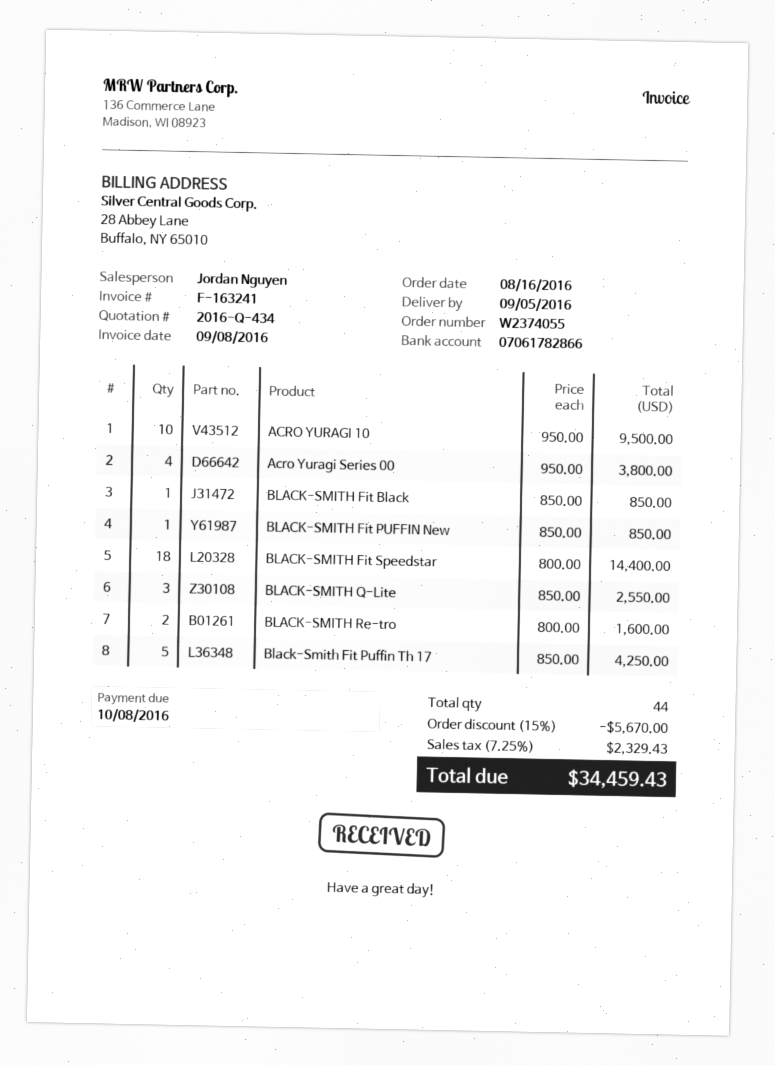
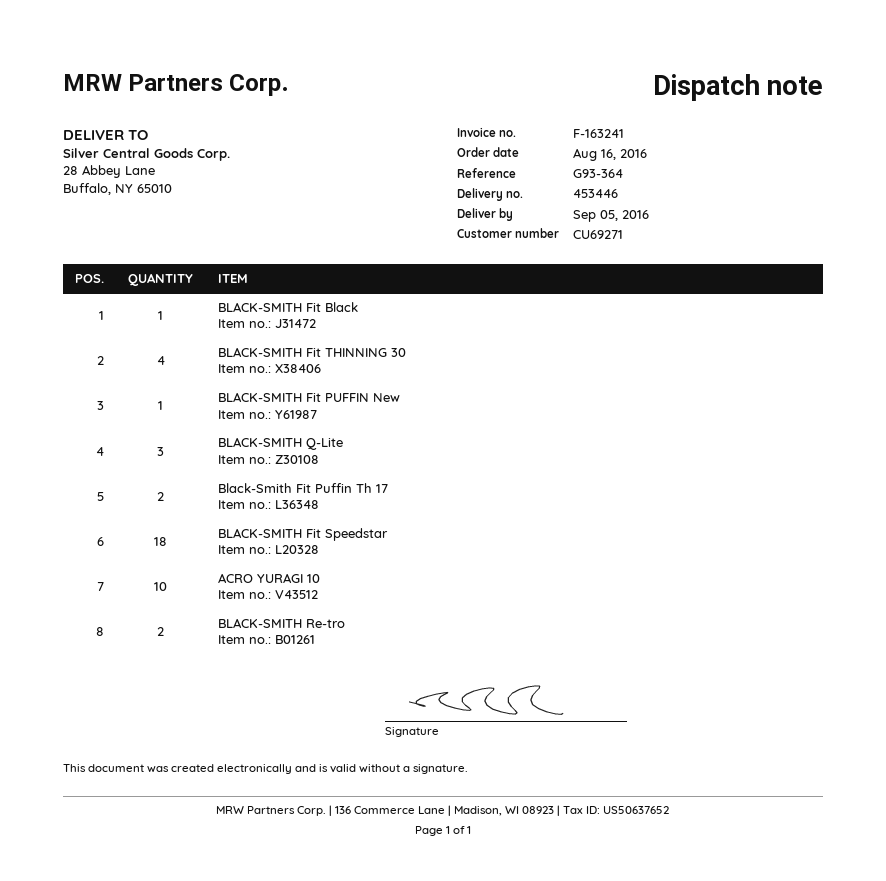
Acro Yuragi Series 00: 4 -> none
Black-Smith Fit Puffin Th 17: 5 -> 2
BLACK-SMITH Fit THINNING 30: none -> 4

